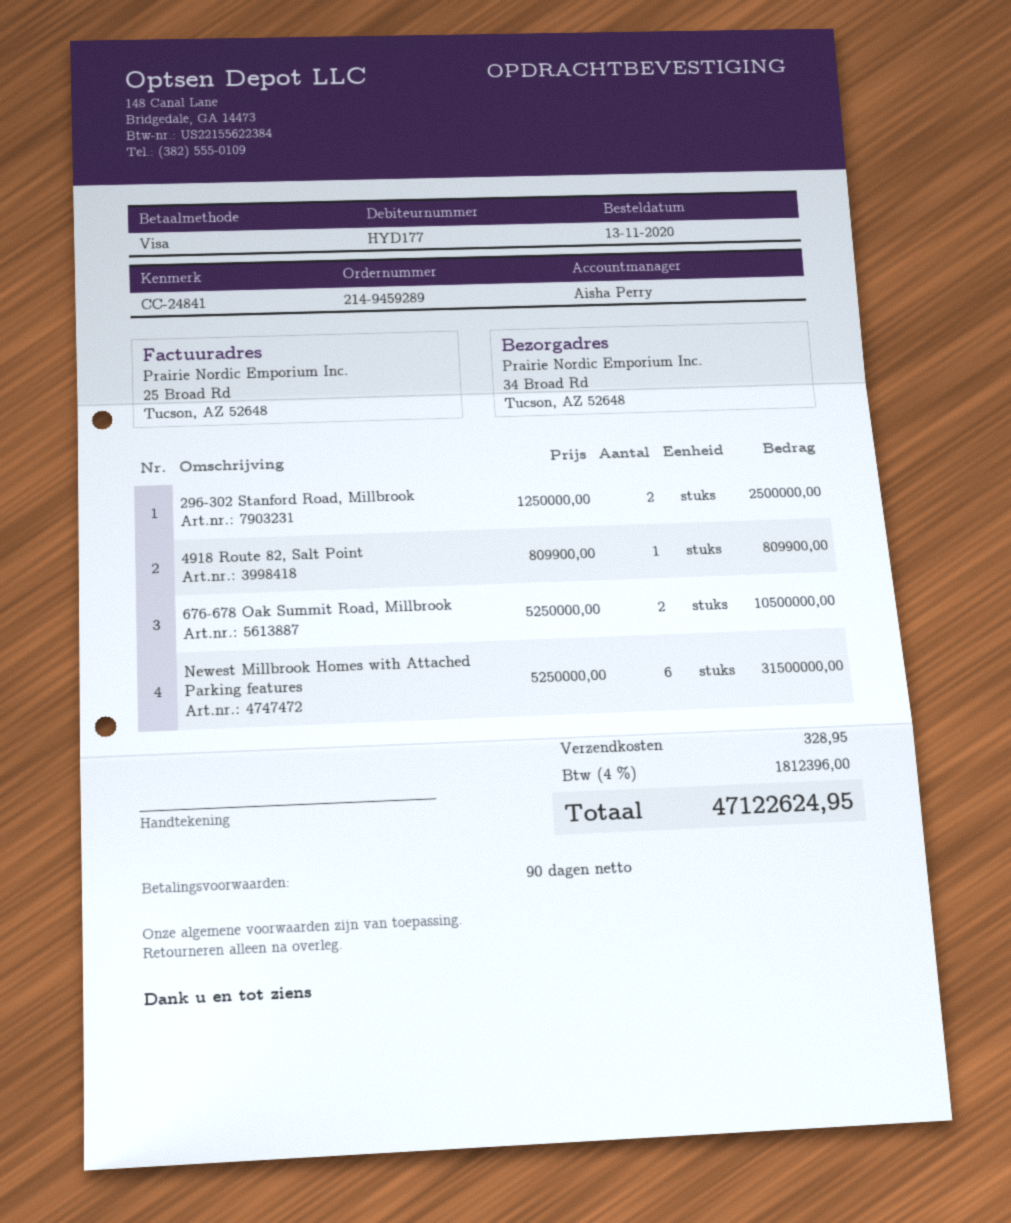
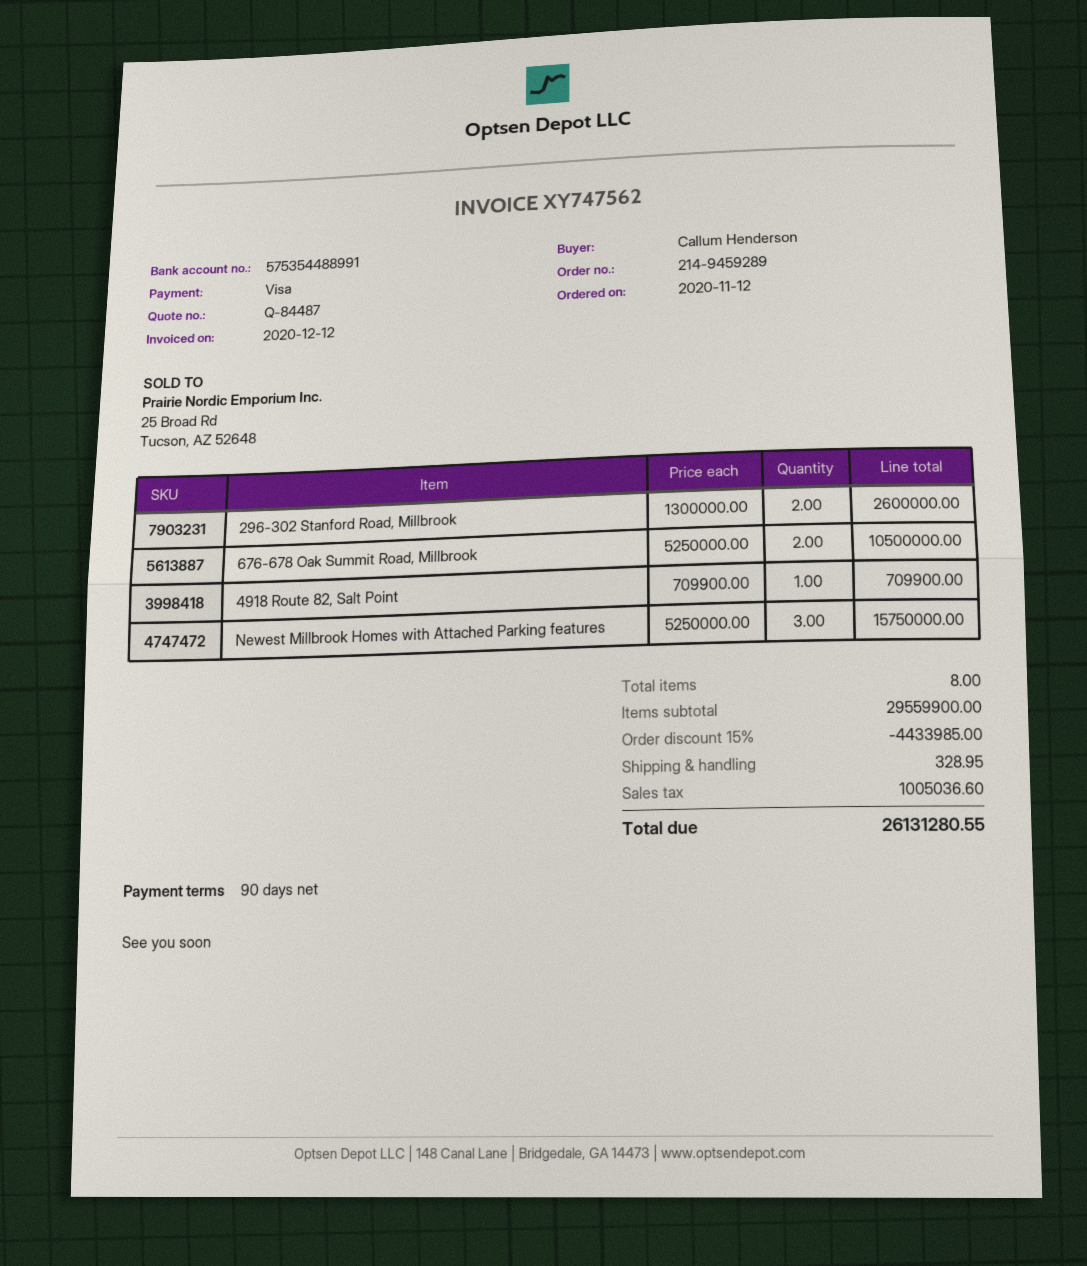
order date: 2020-11-13 -> 2020-11-12
296-302 Stanford Road, Millbrook: 2 x 1250000.00 = 2500000.00 -> 2 x 1300000.00 = 2600000.00
4918 Route 82, Salt Point: 1 x 809900.00 = 809900.00 -> 1 x 709900.00 = 709900.00
Newest Millbrook Homes with Attached Parking features: 6 x 5250000.00 = 31500000.00 -> 3 x 5250000.00 = 15750000.00
discount: none -> 15% = 4433985.00
tax: 1812396.00 -> 1005036.60
total: 47122624.95 -> 26131280.55

